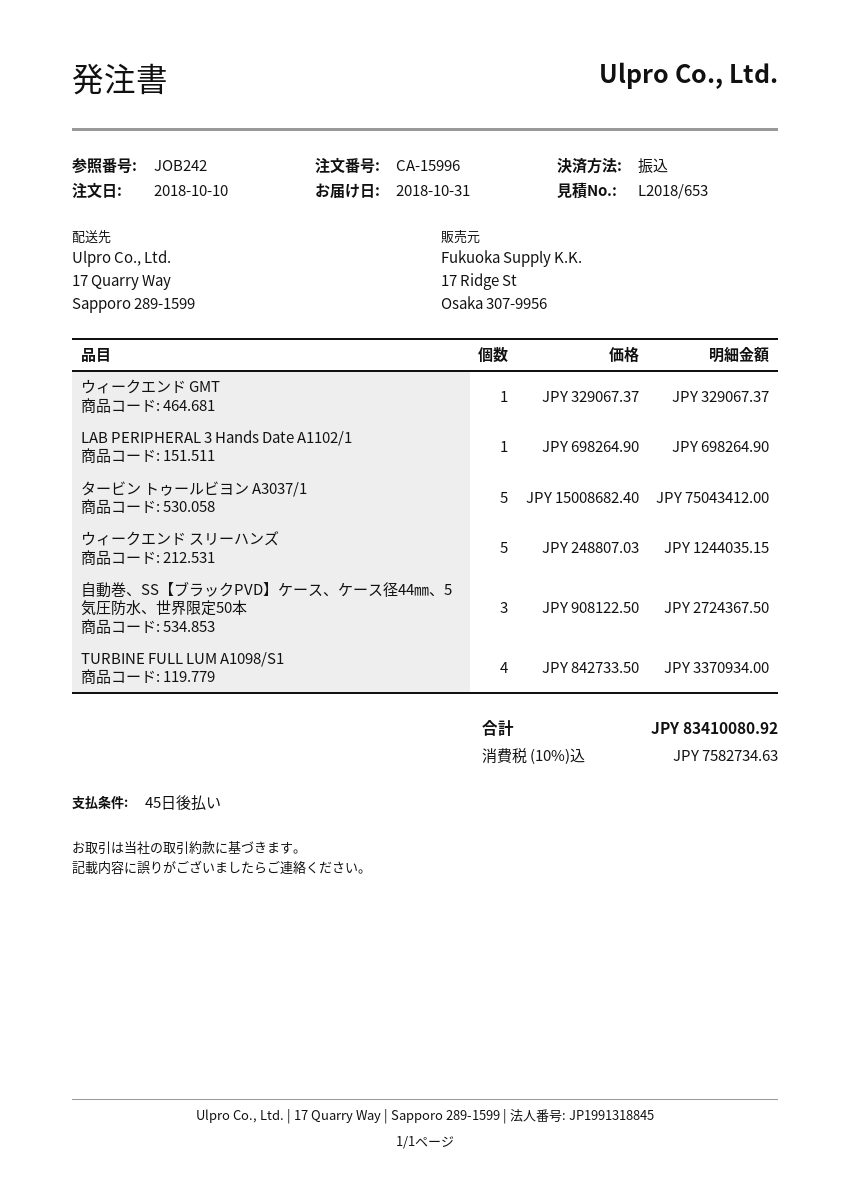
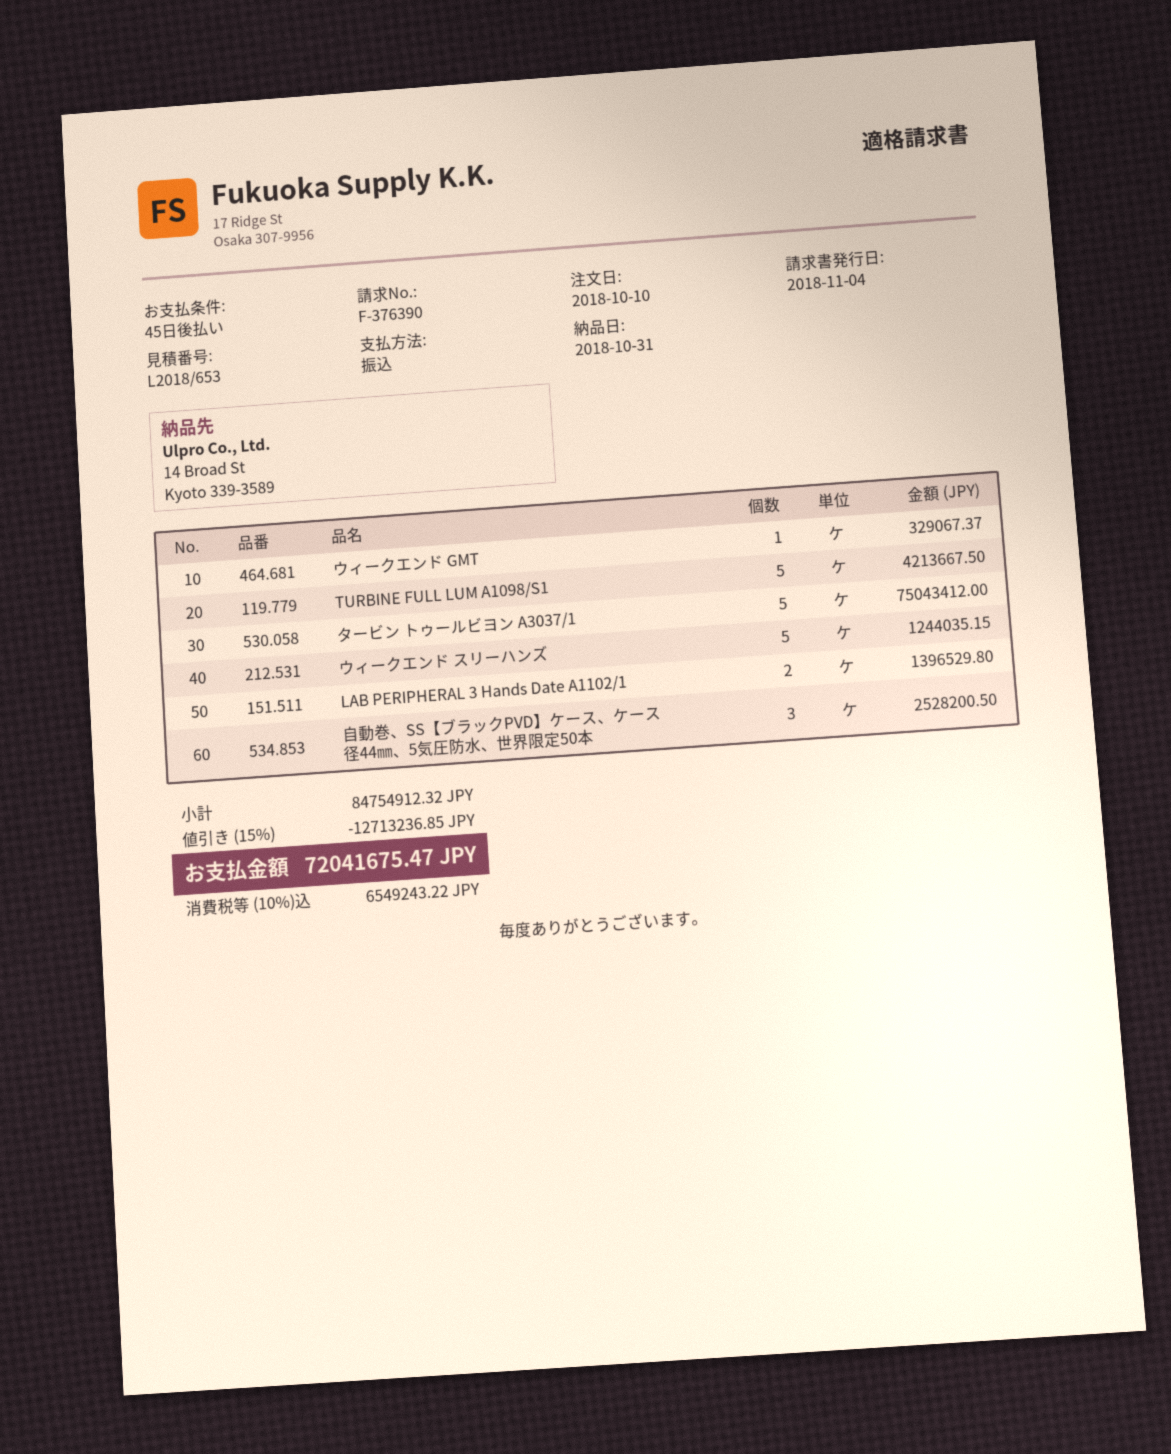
ship to: 17 Quarry Way, Sapporo 289-1599 -> 14 Broad St, Kyoto 339-3589
LAB PERIPHERAL 3 Hands Date A1102/1: 1 for 698264.90 -> 2 for 1396529.80
自動巻、SS【ブラックPVD】ケース、ケース径44㎜、5気圧防水、世界限定50本: 3 for 2724367.50 -> 3 for 2528200.50
TURBINE FULL LUM A1098/S1: 4 for 3370934.00 -> 5 for 4213667.50
discount: none -> 15% = 12713236.85
tax: 10% = 7582734.63 -> 10% = 6549243.22
total: 83410080.92 -> 72041675.47

